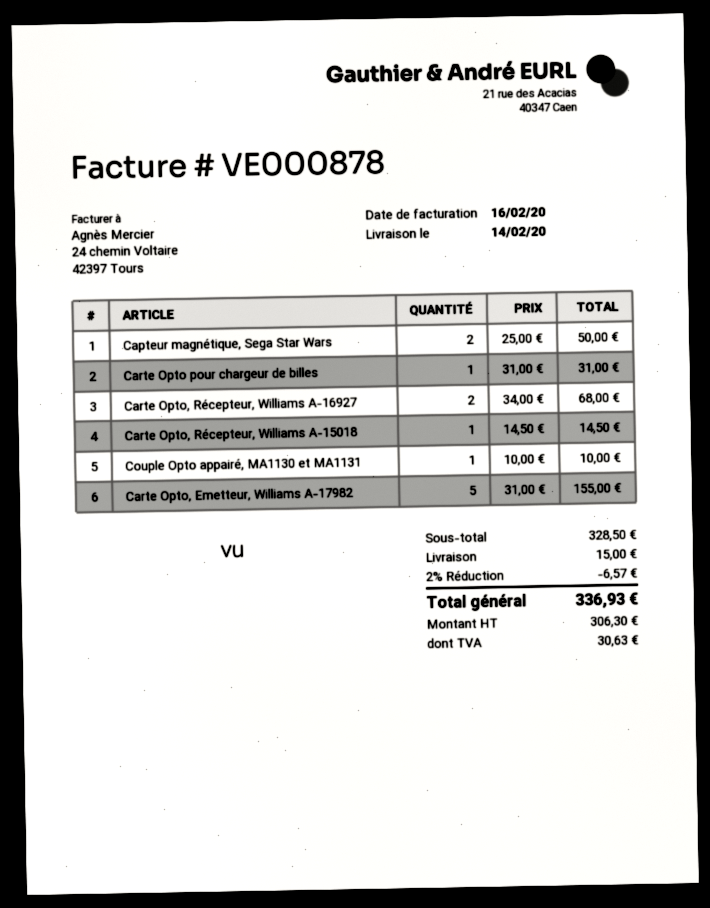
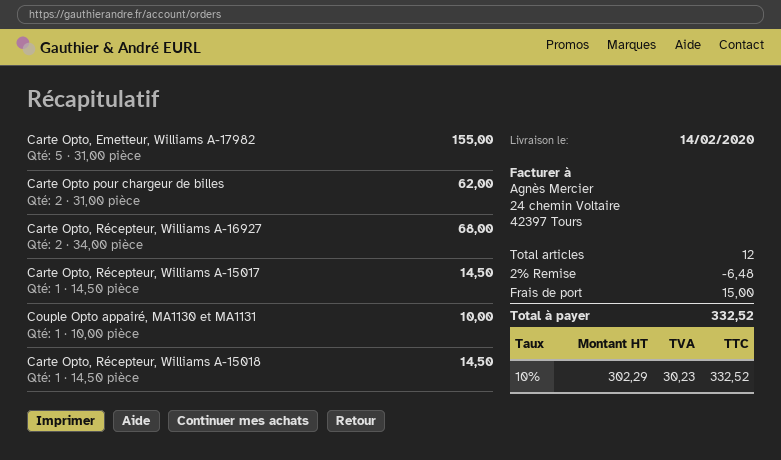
Capteur magnétique, Sega Star Wars: 2 x 25.00 = 50.00 -> none
Carte Opto pour chargeur de billes: 1 x 31.00 = 31.00 -> 2 x 31.00 = 62.00
Carte Opto, Récepteur, Williams A-15017: none -> 1 x 14.50 = 14.50
discount: 2% = 6.57 -> 2% = 6.48
net: 306.30 -> 302.29
tax: 30.63 -> 30.23
total: 336.93 -> 332.52

